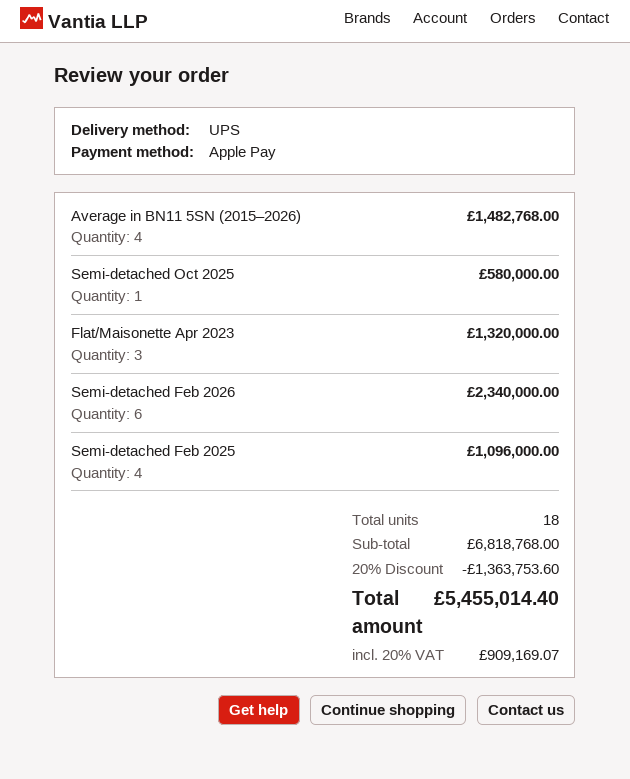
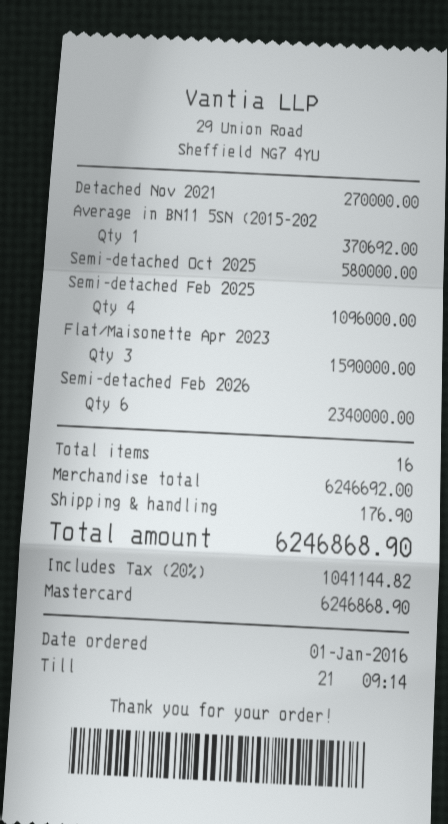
payment method: Apple Pay -> Mastercard
Average in BN11 5SN (2015–2026): 4 for 1482768.00 -> 1 for 370692.00
Flat/Maisonette Apr 2023: 3 for 1320000.00 -> 3 for 1590000.00
Detached Nov 2021: none -> 1 for 270000.00
total quantity: 18 -> 16
subtotal: 6818768.00 -> 6246692.00
discount: 20% = 1363753.60 -> none
shipping: none -> 176.90
tax: 20% = 909169.07 -> 20% = 1041144.82
total: 5455014.40 -> 6246868.90

